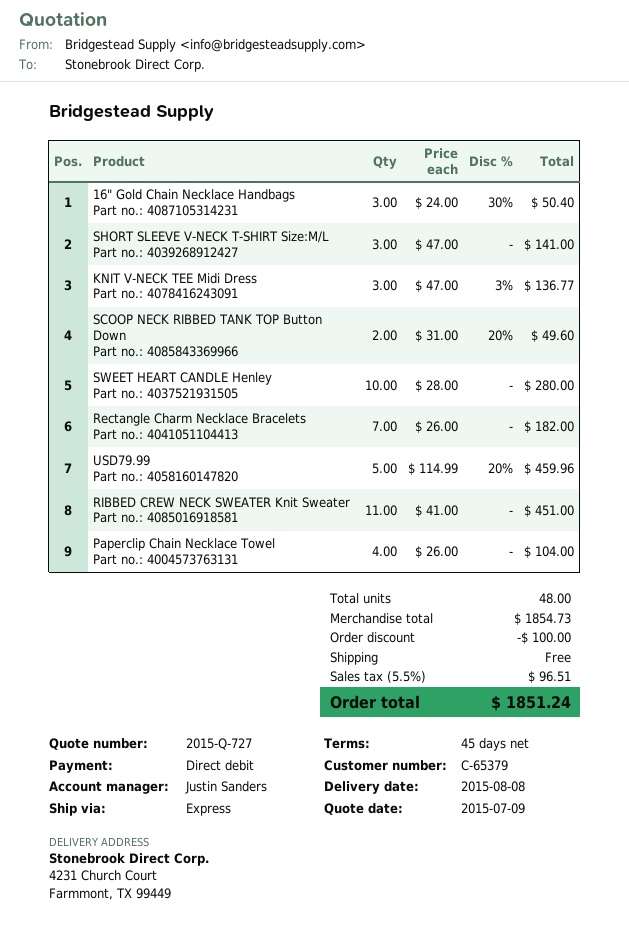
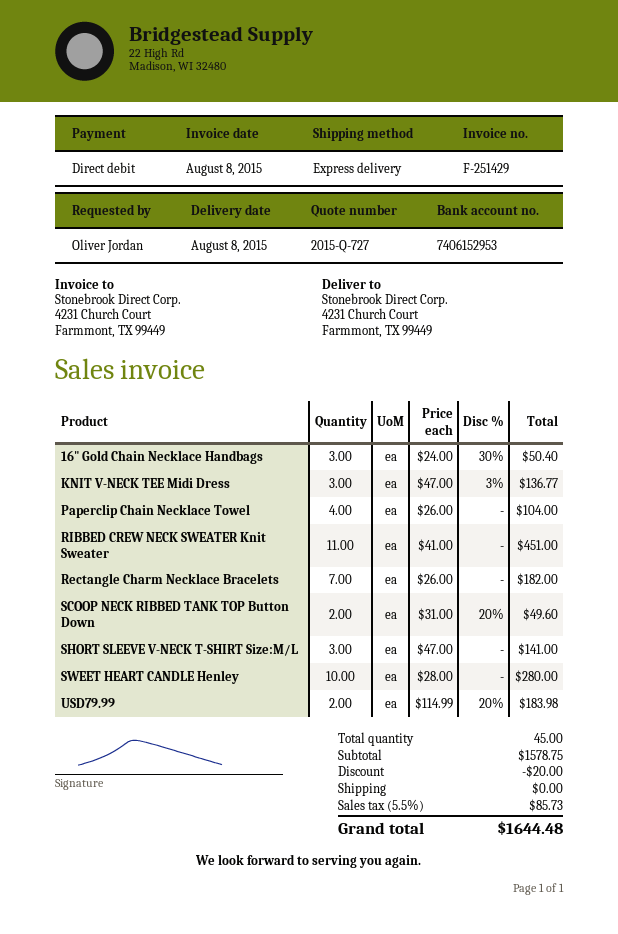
USD79.99: 5 x 114.99 - 20% = 459.96 -> 2 x 114.99 - 20% = 183.98
total quantity: 48 -> 45
subtotal: 1854.73 -> 1578.75
discount: 100.00 -> 20.00
tax: 5.5% = 96.51 -> 5.5% = 85.73
total: 1851.24 -> 1644.48

